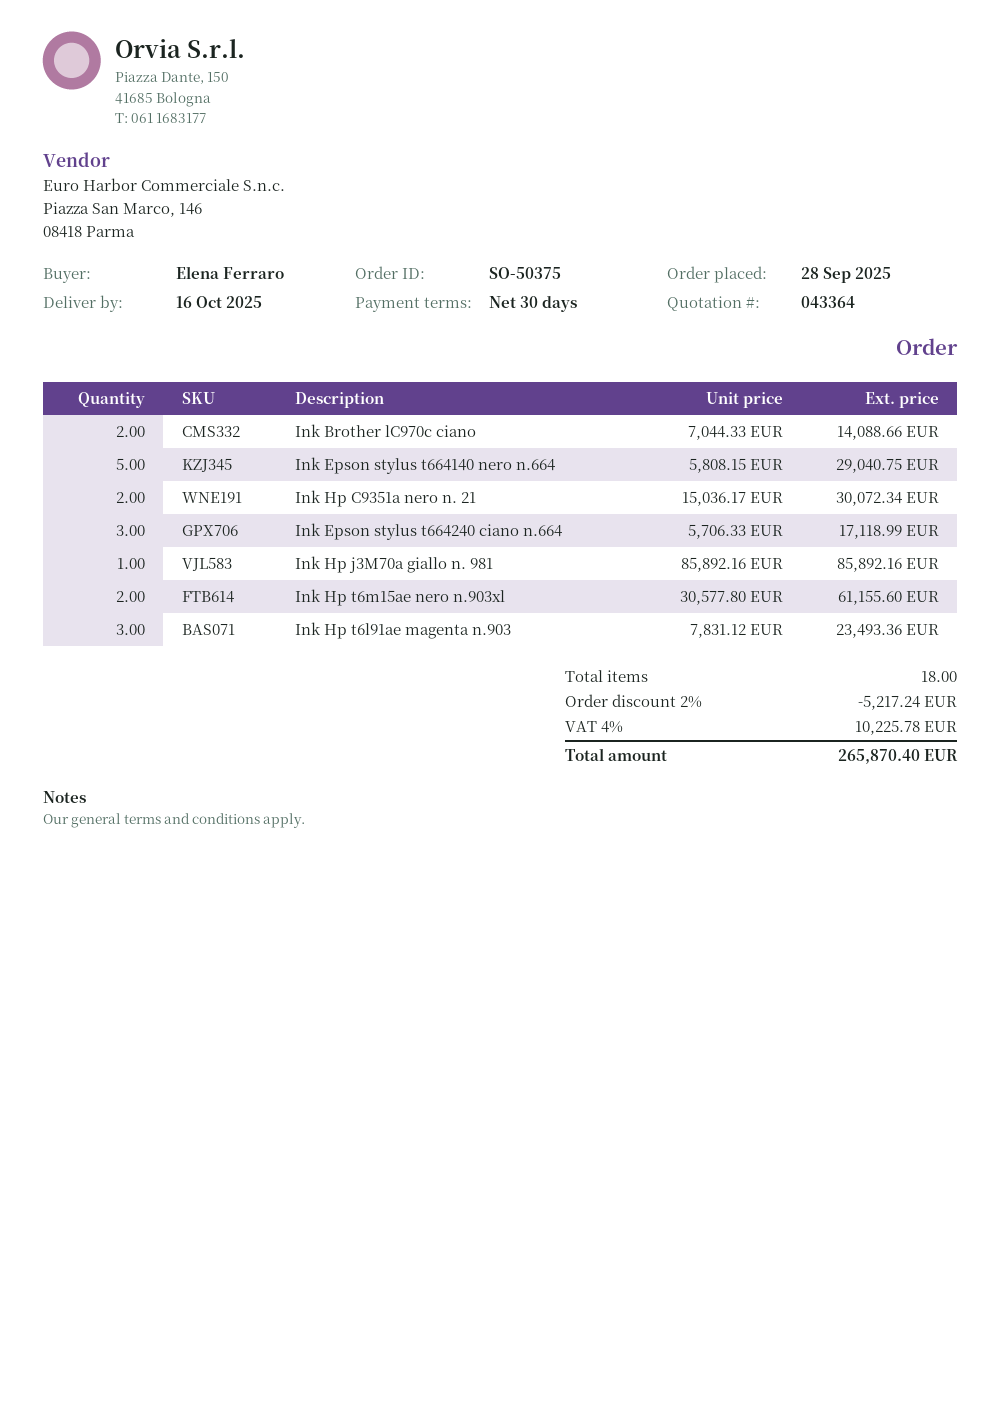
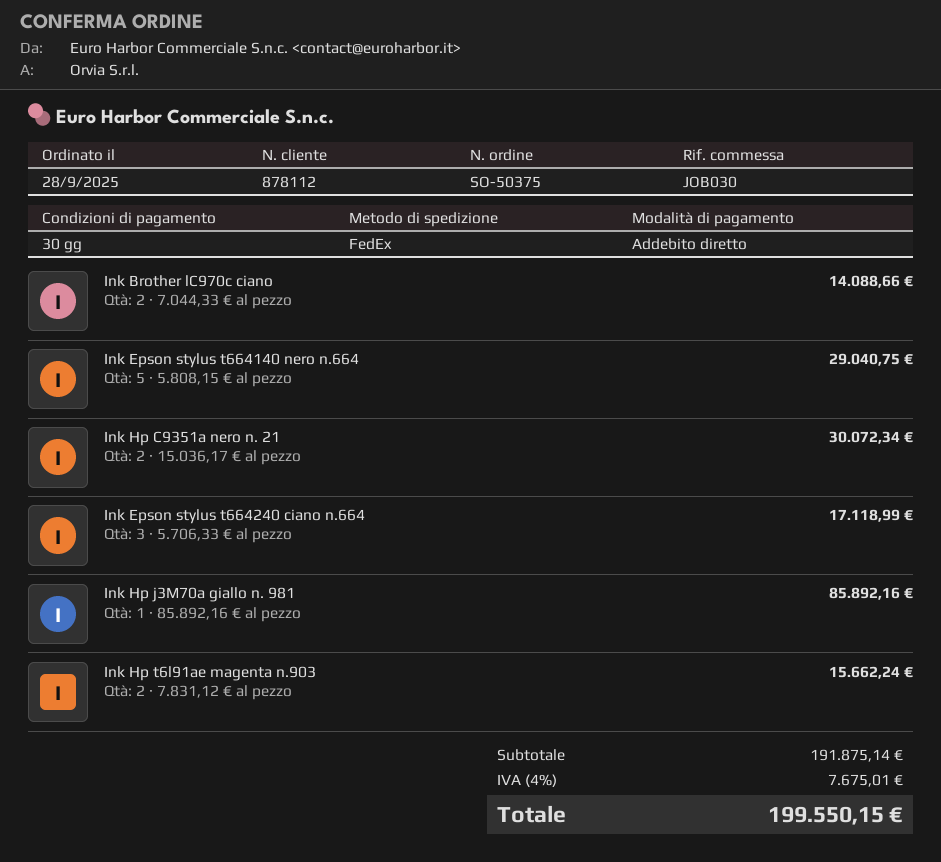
Ink Hp t6m15ae nero n.903xl: 2 x 30577.80 = 61155.60 -> none
Ink Hp t6l91ae magenta n.903: 3 x 7831.12 = 23493.36 -> 2 x 7831.12 = 15662.24
discount: 2% = 5217.24 -> none
tax: 4% = 10225.78 -> 4% = 7675.01
total: 265870.40 -> 199550.15

